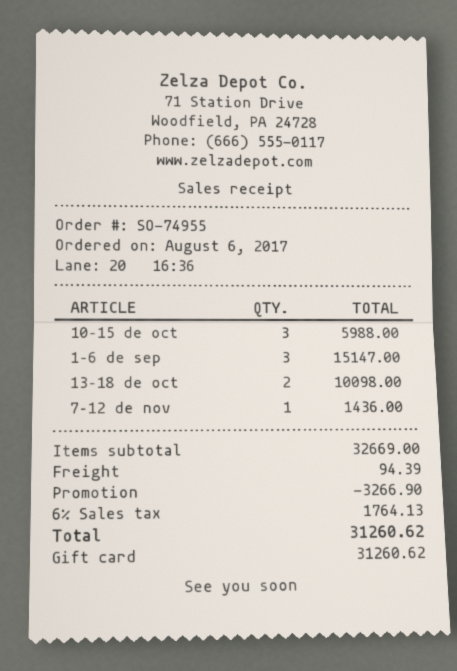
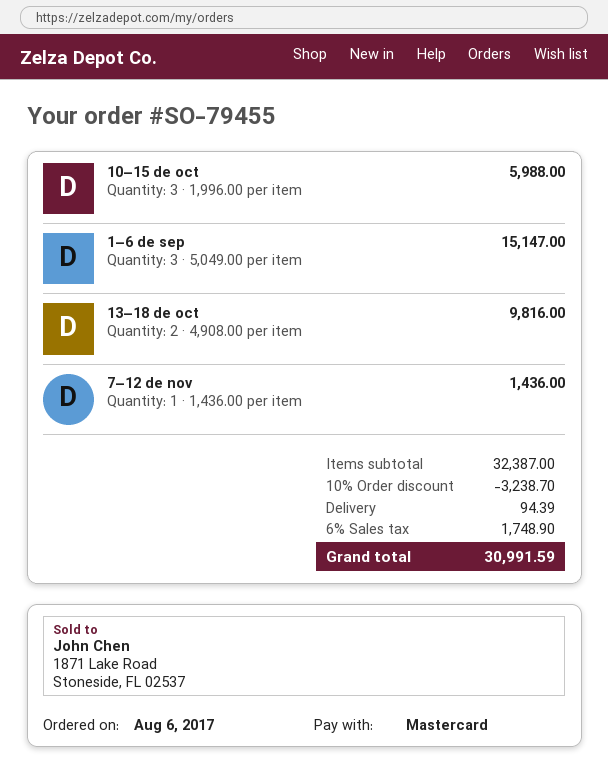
order number: SO-74955 -> SO-79455
payment method: gift card -> Mastercard
13–18 de oct: 2 for 10098.00 -> 2 for 9816.00
subtotal: 32669.00 -> 32387.00
discount: 3266.90 -> 3238.70
tax: 6% = 1764.13 -> 6% = 1748.90
total: 31260.62 -> 30991.59

